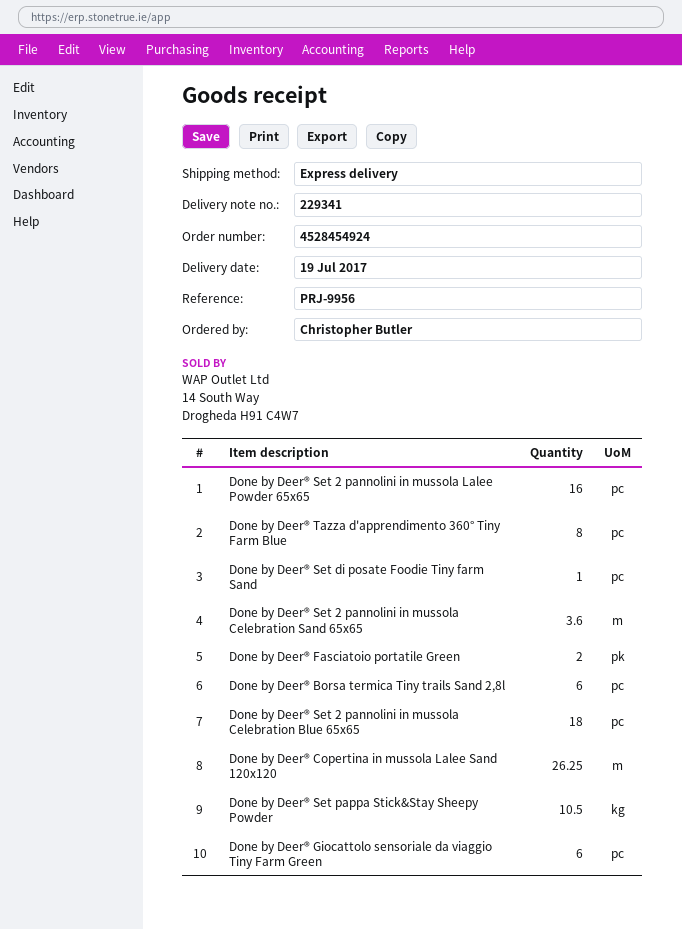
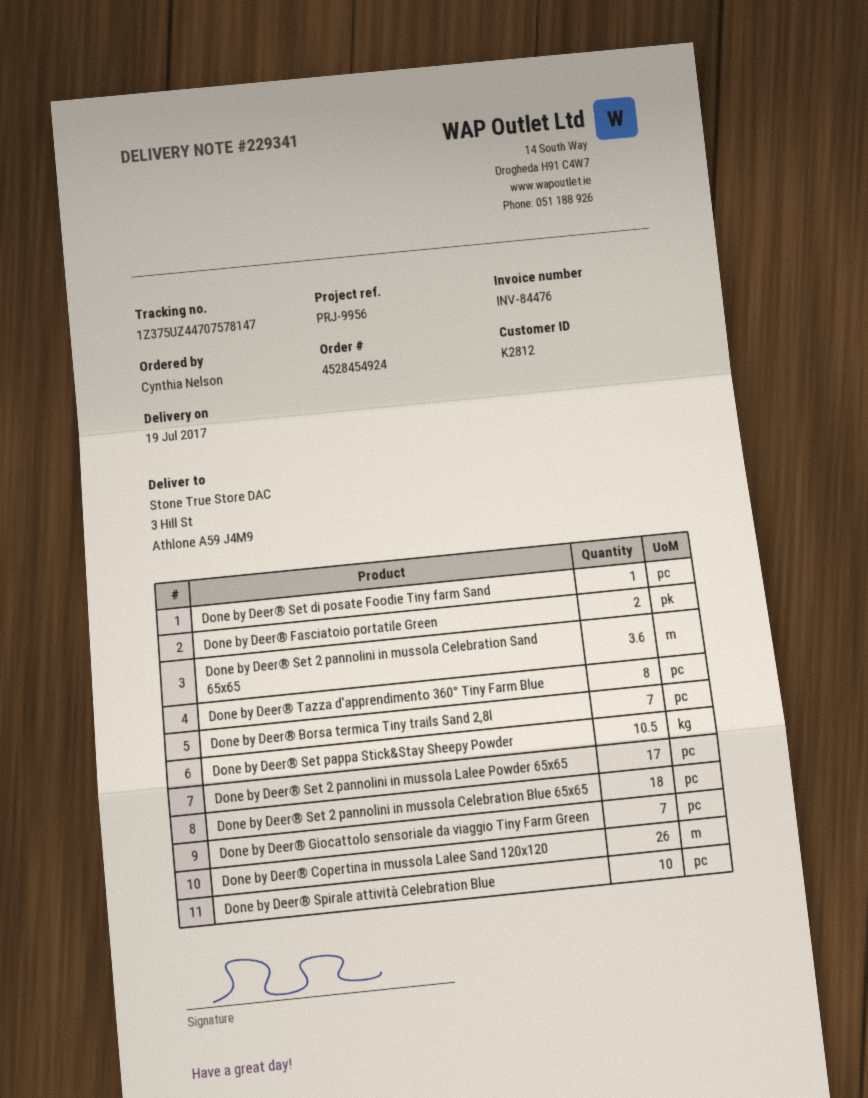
ordered by: Christopher Butler -> Cynthia Nelson
Done by Deer® Set 2 pannolini in mussola Lalee Powder 65x65: 16 -> 17
Done by Deer® Borsa termica Tiny trails Sand 2,8l: 6 -> 7
Done by Deer® Copertina in mussola Lalee Sand 120x120: 26.25 -> 26
Done by Deer® Giocattolo sensoriale da viaggio Tiny Farm Green: 6 -> 7
Done by Deer® Spirale attività Celebration Blue: none -> 10

